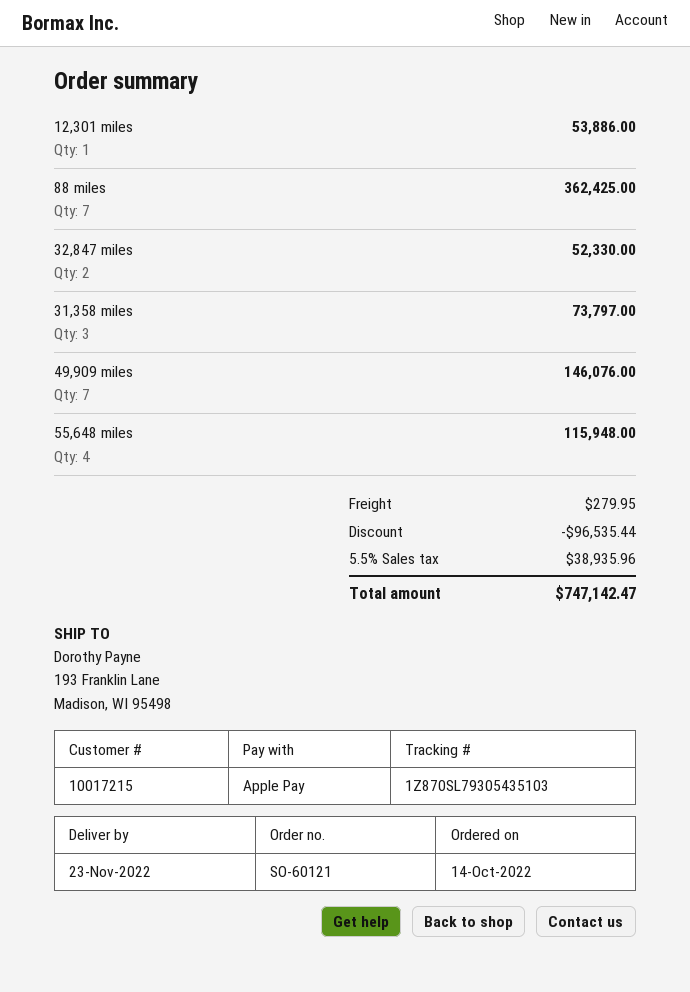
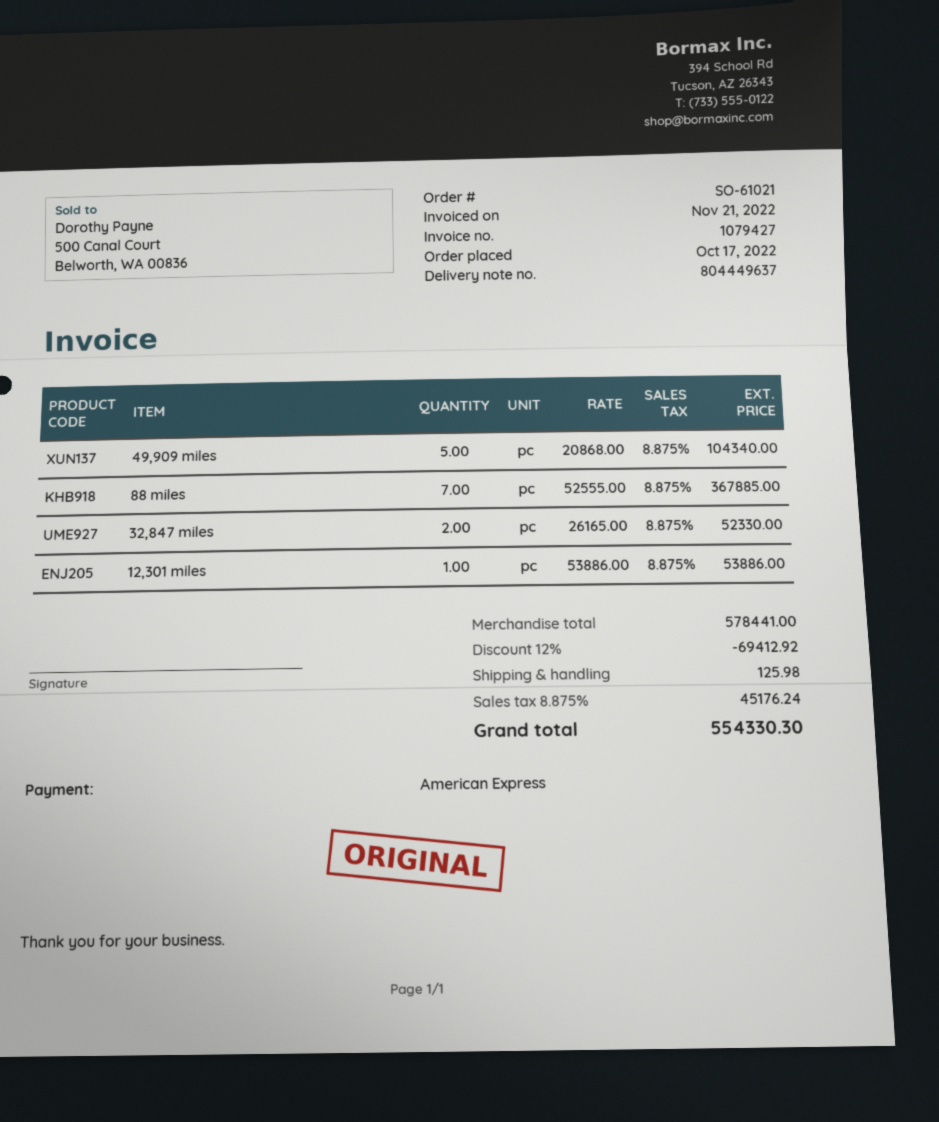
order number: SO-60121 -> SO-61021
order date: 2022-10-14 -> 2022-10-17
payment method: Apple Pay -> American Express
88 miles: 7 for 362425.00 -> 7 for 367885.00
31,358 miles: 3 for 73797.00 -> none
49,909 miles: 7 for 146076.00 -> 5 for 104340.00
55,648 miles: 4 for 115948.00 -> none
discount: 96535.44 -> 69412.92
shipping: 279.95 -> 125.98
tax: 5.5% = 38935.96 -> 8.875% = 45176.24
total: 747142.47 -> 554330.30

